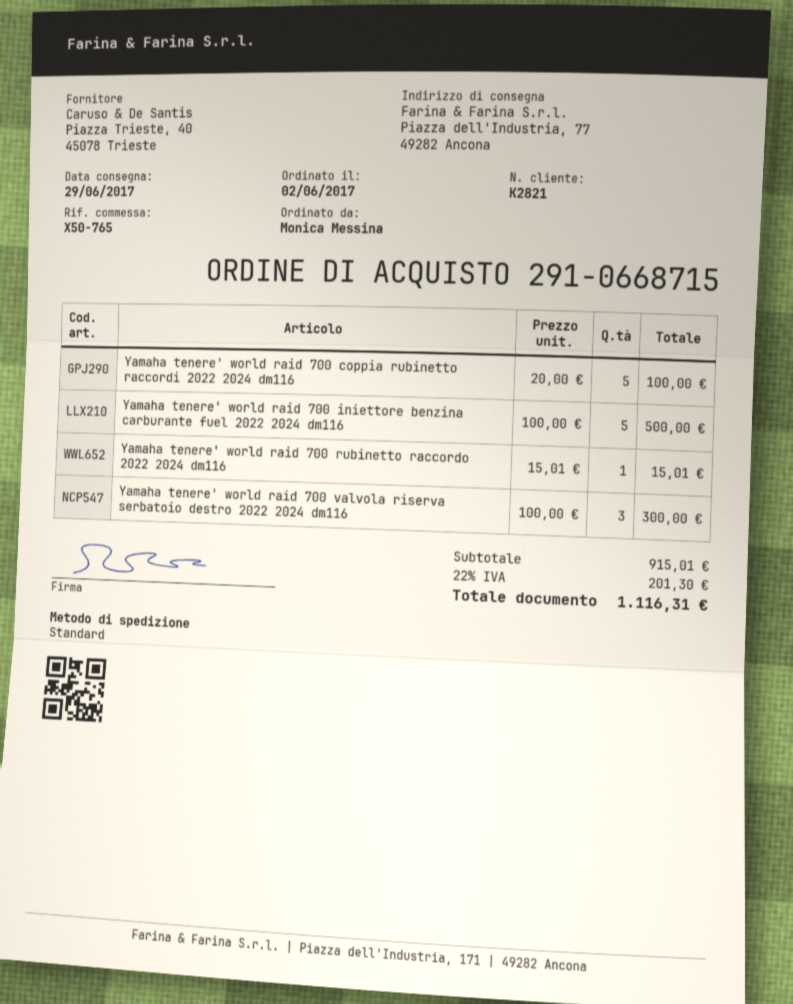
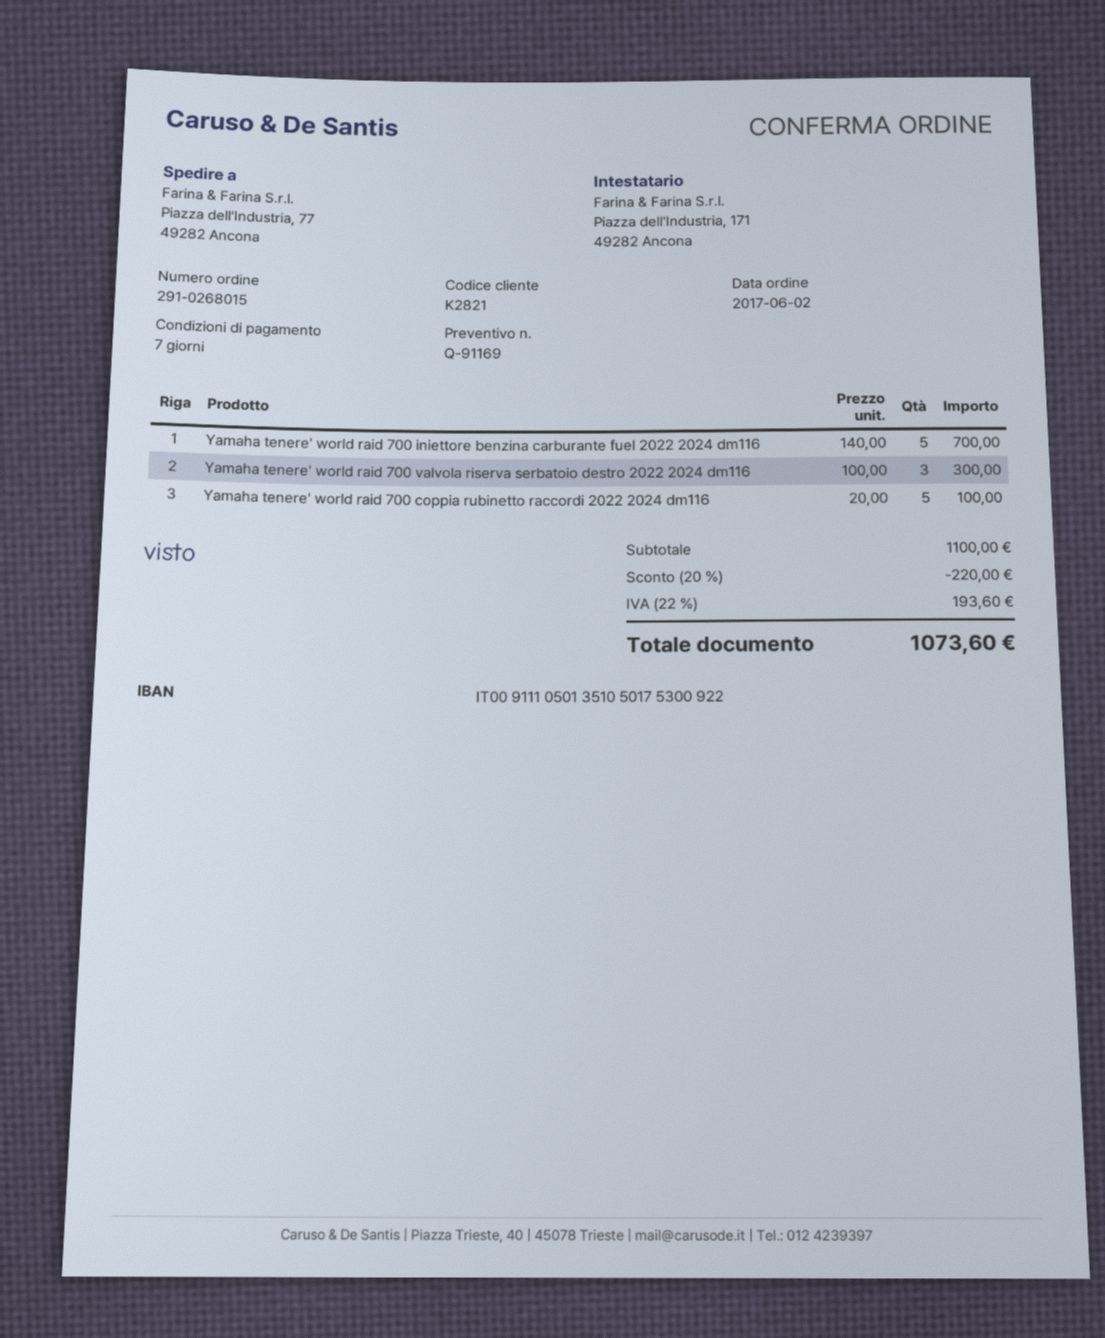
order number: 291-0668715 -> 291-0268015
Yamaha tenere' world raid 700 iniettore benzina carburante fuel 2022 2024 dm116: 5 x 100.00 = 500.00 -> 5 x 140.00 = 700.00
Yamaha tenere' world raid 700 rubinetto raccordo 2022 2024 dm116: 1 x 15.01 = 15.01 -> none
subtotal: 915.01 -> 1100.00
discount: none -> 20% = 220.00
tax: 22% = 201.30 -> 22% = 193.60
total: 1116.31 -> 1073.60

